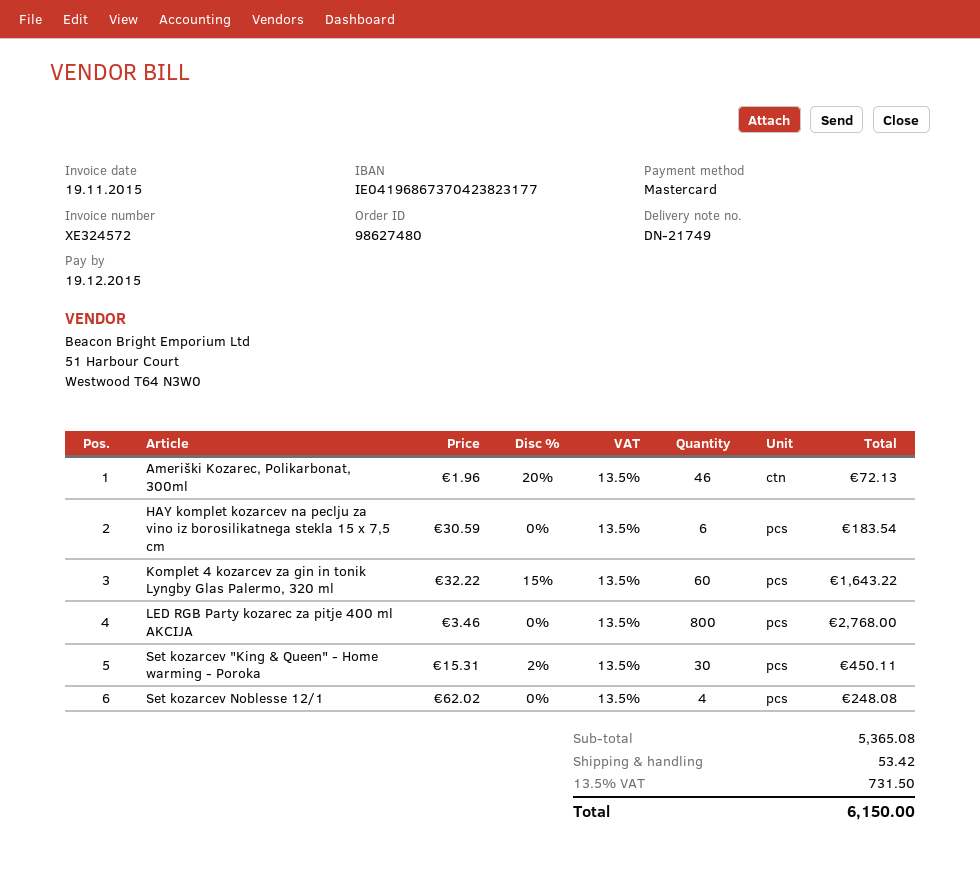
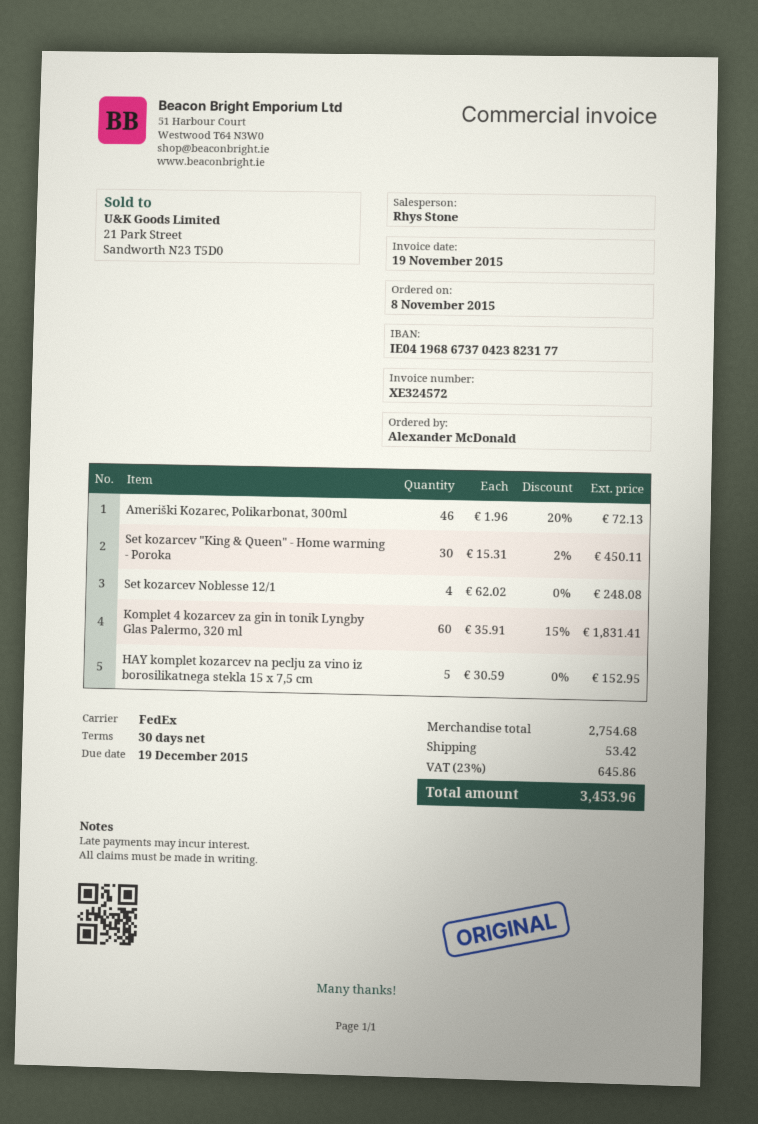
HAY komplet kozarcev na peclju za vino iz borosilikatnega stekla 15 x 7,5 cm: 6 x 30.59 = 183.54 -> 5 x 30.59 = 152.95
Komplet 4 kozarcev za gin in tonik Lyngby Glas Palermo, 320 ml: 60 x 32.22 - 15% = 1643.22 -> 60 x 35.91 - 15% = 1831.41
LED RGB Party kozarec za pitje 400 ml AKCIJA: 800 x 3.46 = 2768.00 -> none
subtotal: 5365.08 -> 2754.68
tax: 13.5% = 731.50 -> 23% = 645.86
total: 6150.00 -> 3453.96

